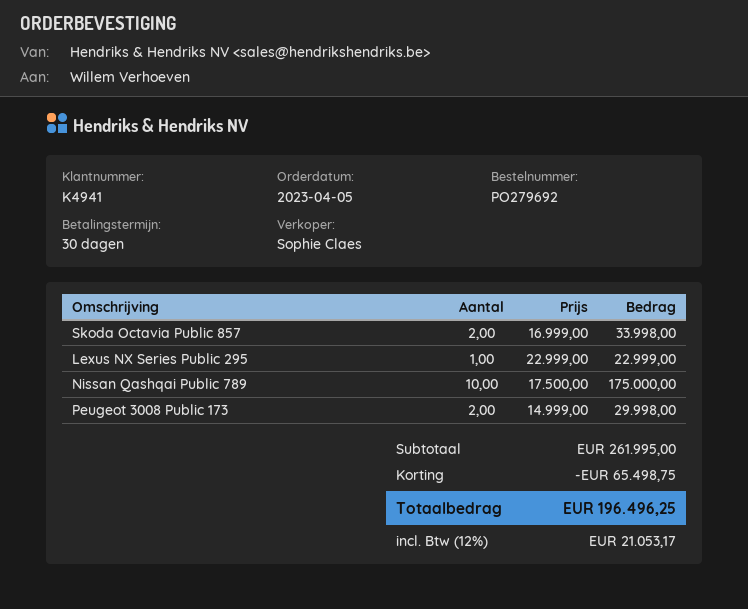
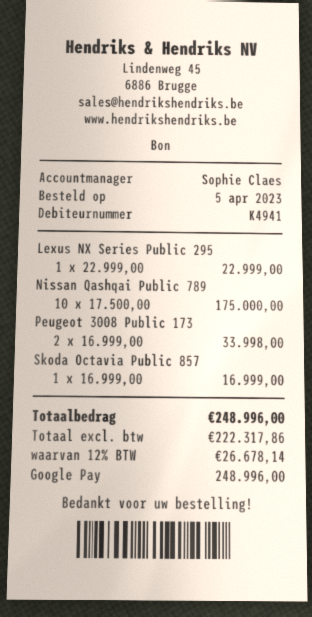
Skoda Octavia Public 857: 2 x 16999.00 = 33998.00 -> 1 x 16999.00 = 16999.00
Peugeot 3008 Public 173: 2 x 14999.00 = 29998.00 -> 2 x 16999.00 = 33998.00
discount: 65498.75 -> none
tax: 12% = 21053.17 -> 12% = 26678.14
total: 196496.25 -> 248996.00

